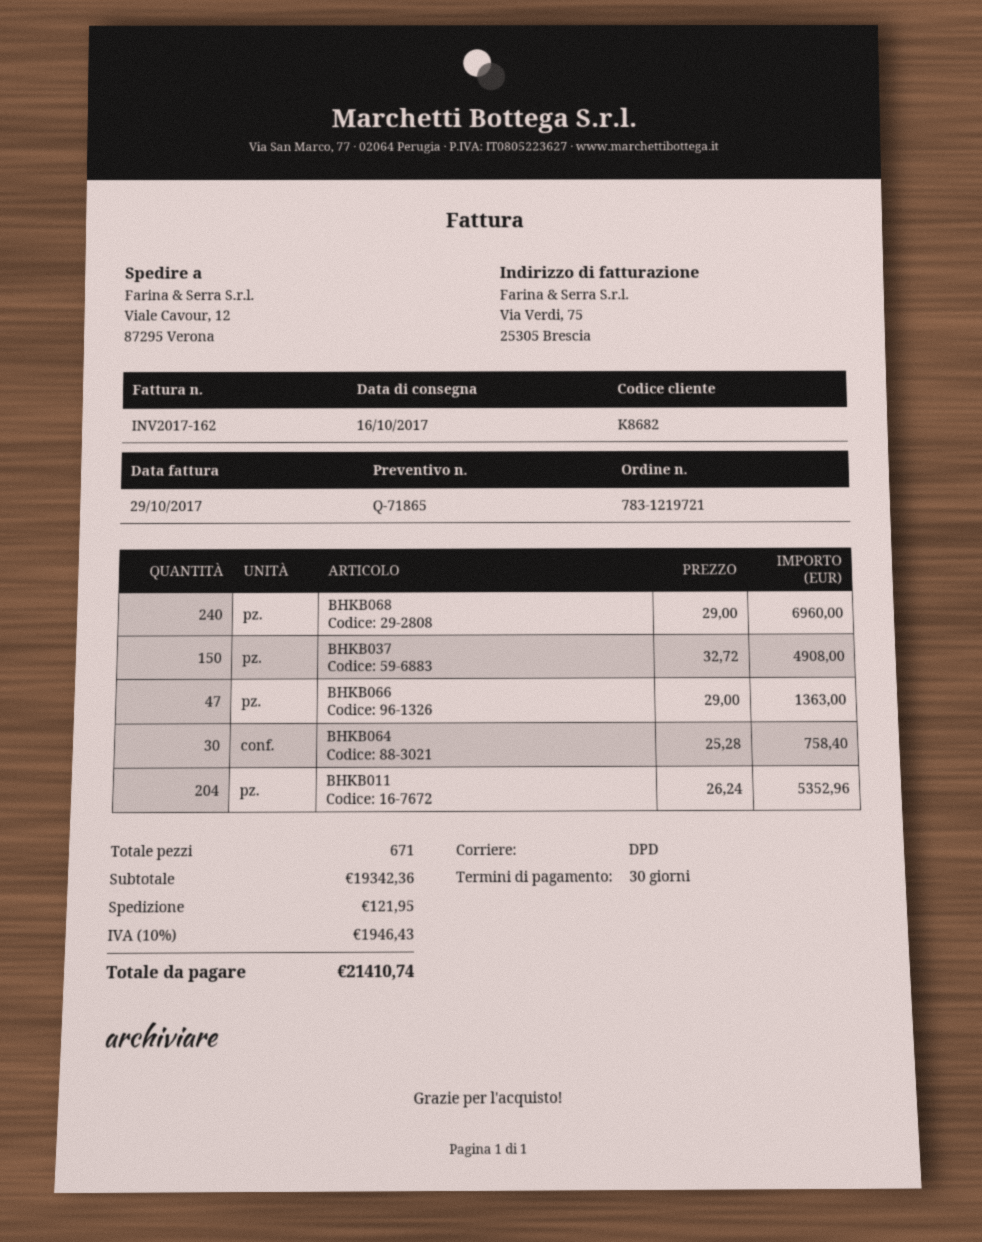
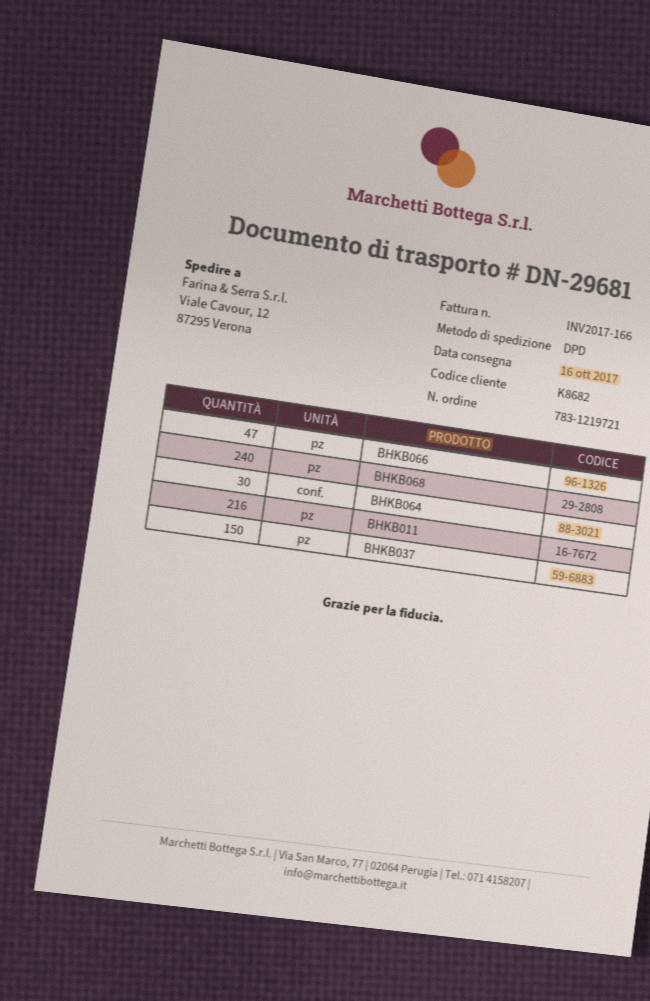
invoice number: INV2017-162 -> INV2017-166
BHKB011: 204 -> 216

